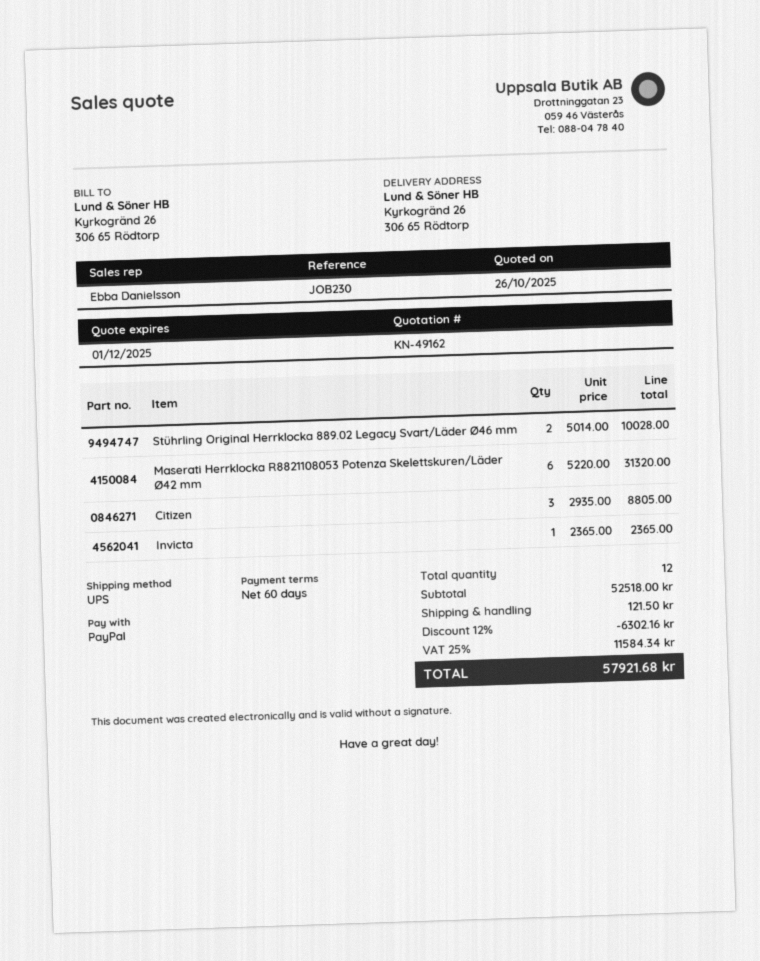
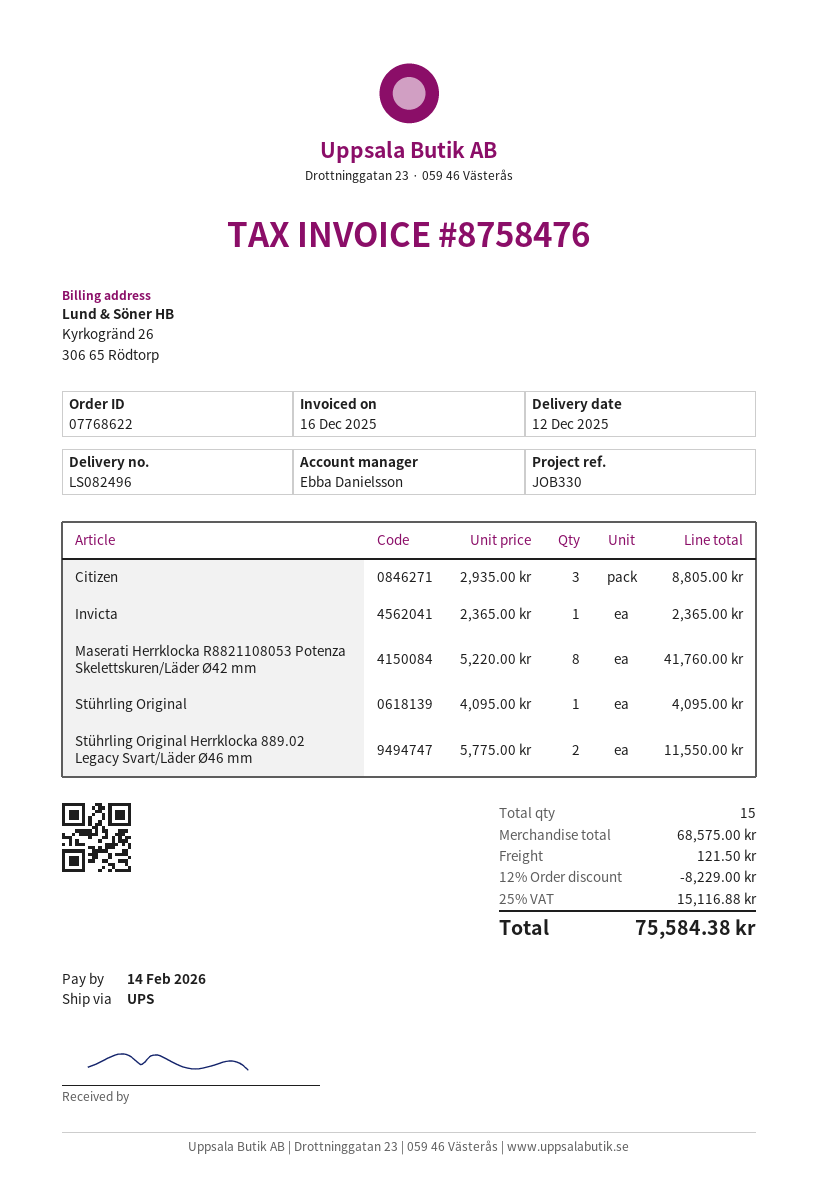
reference: JOB230 -> JOB330
Stührling Original Herrklocka 889.02 Legacy Svart/Läder Ø46 mm: 2 x 5014.00 = 10028.00 -> 2 x 5775.00 = 11550.00
Maserati Herrklocka R8821108053 Potenza Skelettskuren/Läder Ø42 mm: 6 x 5220.00 = 31320.00 -> 8 x 5220.00 = 41760.00
Stührling Original: none -> 1 x 4095.00 = 4095.00
total quantity: 12 -> 15
subtotal: 52518.00 -> 68575.00
discount: 12% = 6302.16 -> 12% = 8229.00
tax: 25% = 11584.34 -> 25% = 15116.88
total: 57921.68 -> 75584.38

